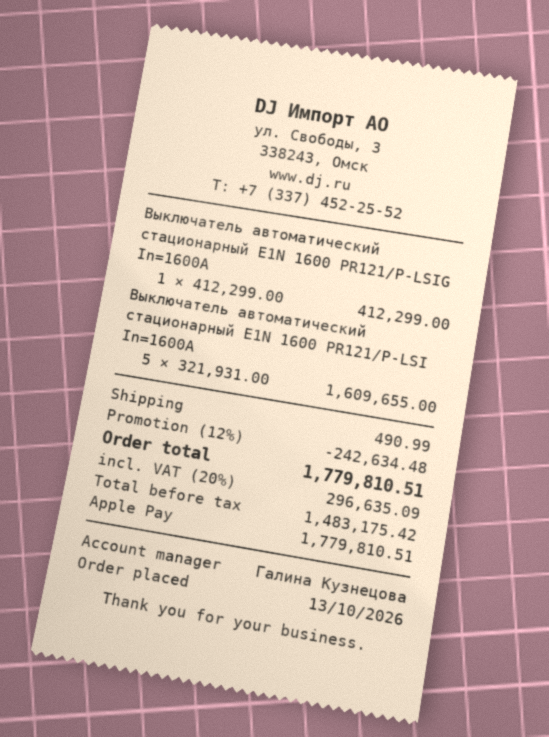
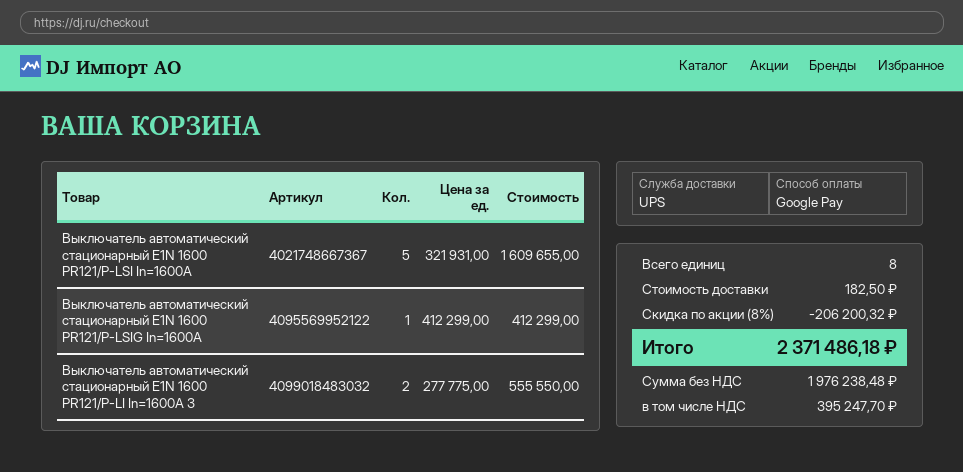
payment method: Apple Pay -> Google Pay
Выключатель автоматический стационарный E1N 1600 PR121/P-LI In=1600A 3: none -> 2 x 277775.00 = 555550.00
discount: 12% = 242634.48 -> 8% = 206200.32
shipping: 490.99 -> 182.50
net: 1483175.42 -> 1976238.48
tax: 296635.09 -> 395247.70
total: 1779810.51 -> 2371486.18

